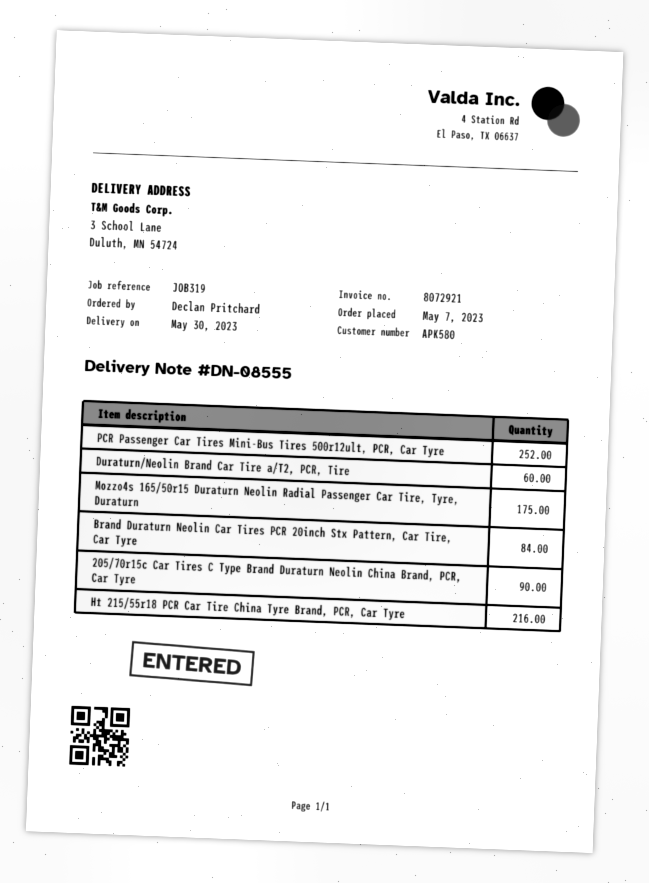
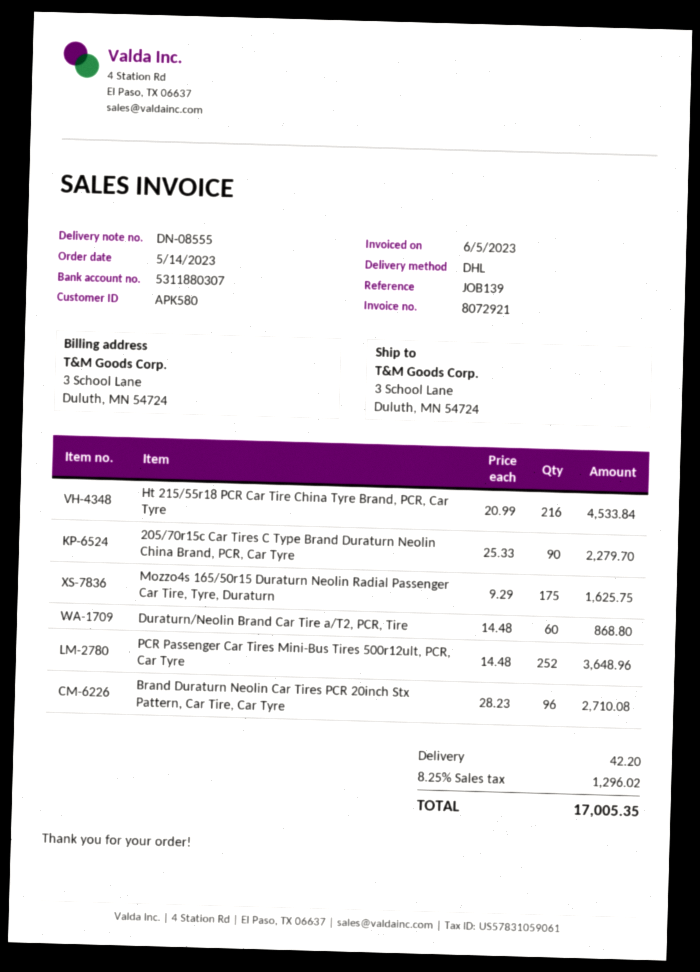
order date: 2023-05-07 -> 2023-05-14
reference: JOB319 -> JOB139
Brand Duraturn Neolin Car Tires PCR 20inch Stx Pattern, Car Tire, Car Tyre: 84 -> 96

